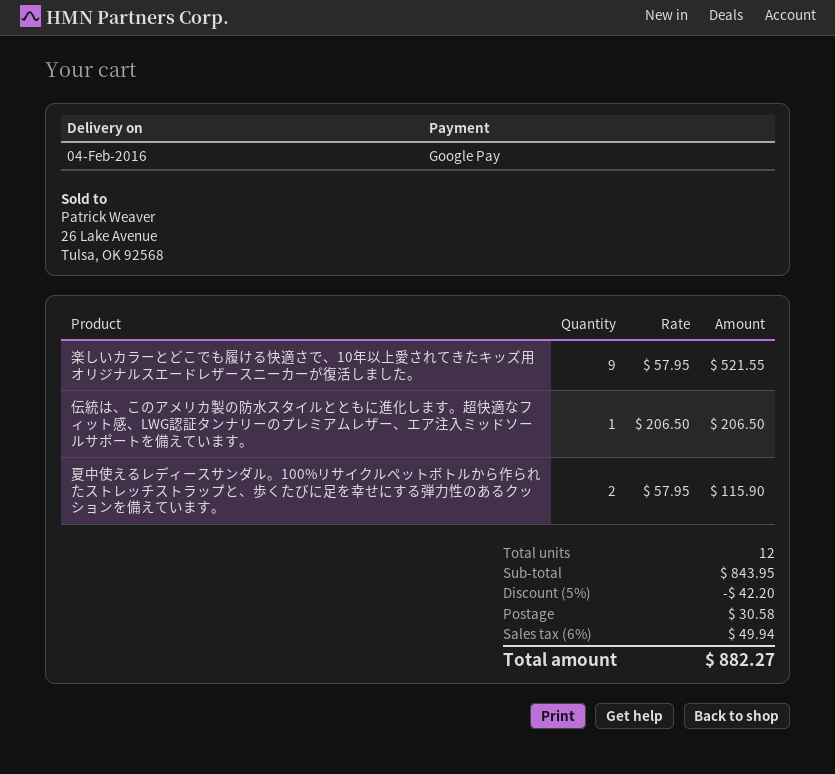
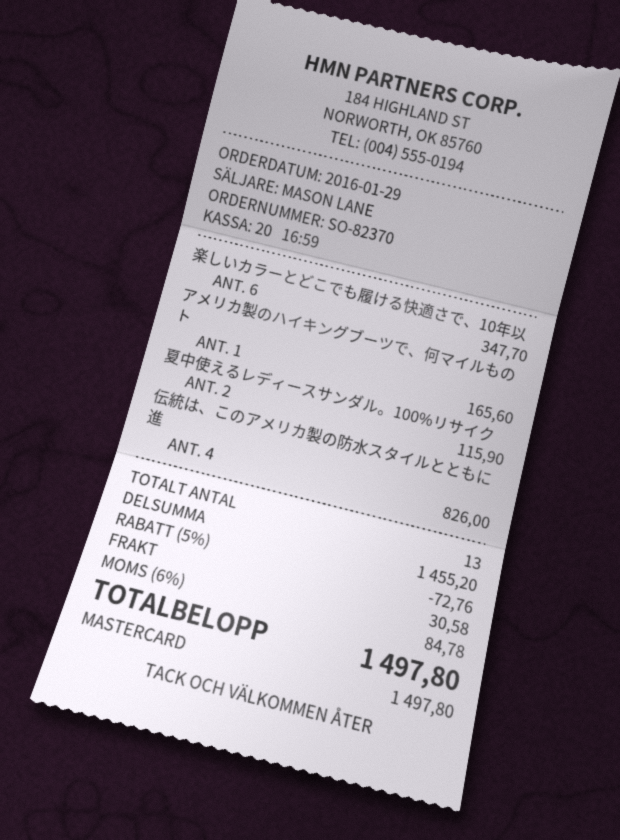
payment method: Google Pay -> Mastercard
楽しいカラーとどこでも履ける快適さで、10年以上愛されてきたキッズ用オリジナルスエードレザースニーカーが復活しました。: 9 for 521.55 -> 6 for 347.70
伝統は、このアメリカ製の防水スタイルとともに進化します。超快適なフィット感、LWG認証タンナリーのプレミアムレザー、エア注入ミッドソールサポートを備えています。: 1 for 206.50 -> 4 for 826.00
アメリカ製のハイキングブーツで、何マイルものト: none -> 1 for 165.60
total quantity: 12 -> 13
subtotal: 843.95 -> 1455.20
discount: 5% = 42.20 -> 5% = 72.76
tax: 6% = 49.94 -> 6% = 84.78
total: 882.27 -> 1497.80

